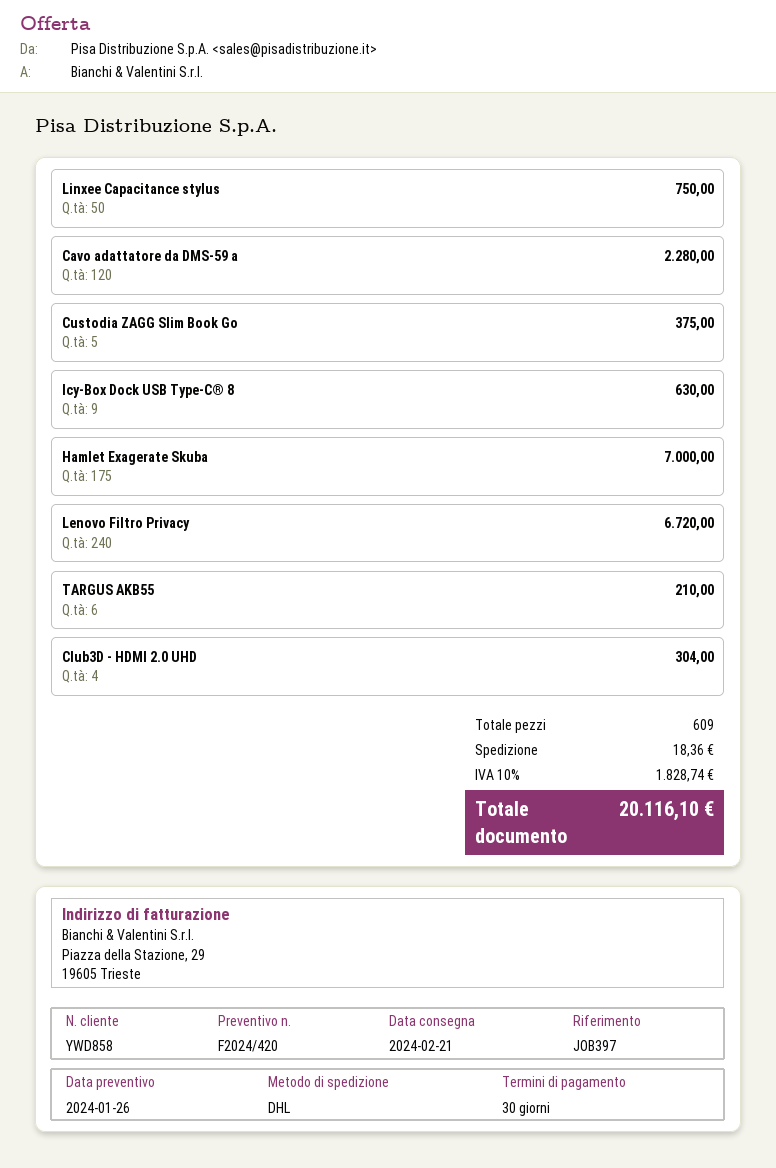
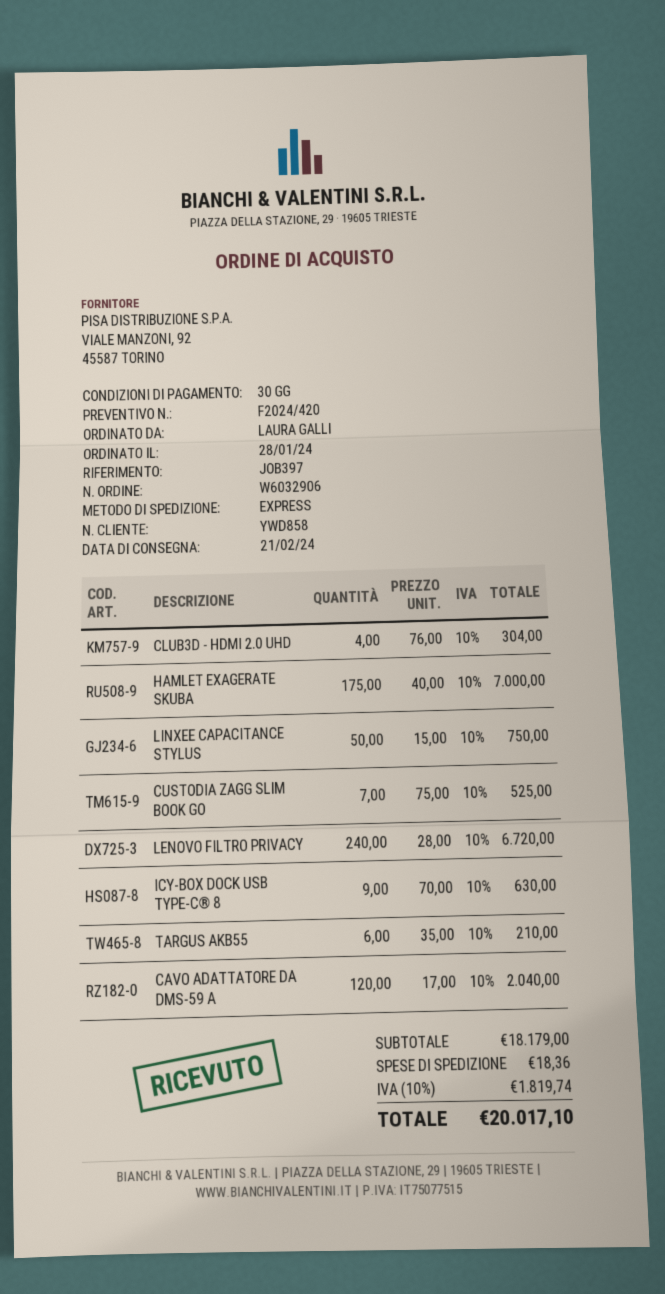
shipping method: DHL -> express
Cavo adattatore da DMS-59 a: 120 for 2280.00 -> 120 for 2040.00
Custodia ZAGG Slim Book Go: 5 for 375.00 -> 7 for 525.00
tax: 10% = 1828.74 -> 10% = 1819.74
total: 20116.10 -> 20017.10

